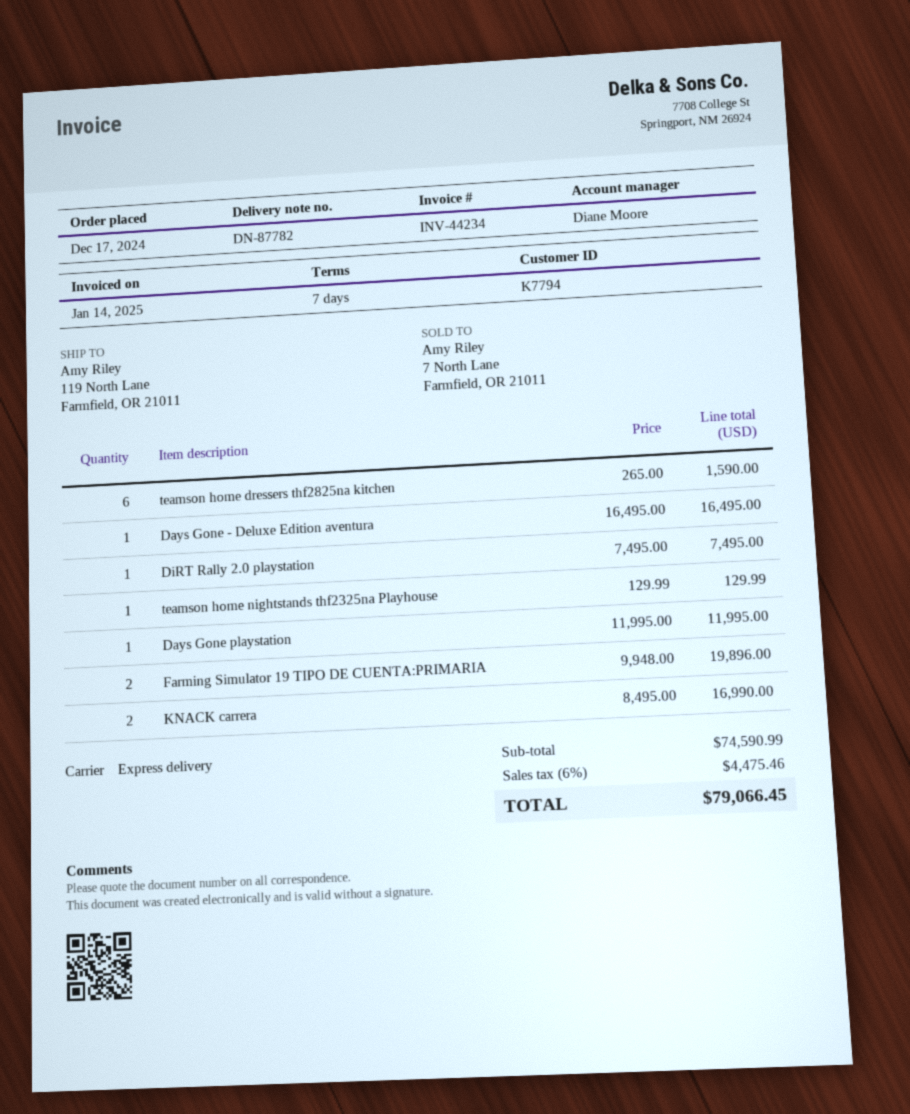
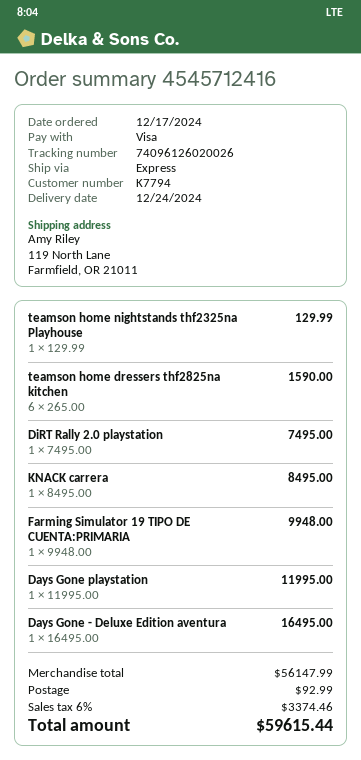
Farming Simulator 19 TIPO DE CUENTA:PRIMARIA: 2 x 9948.00 = 19896.00 -> 1 x 9948.00 = 9948.00
KNACK carrera: 2 x 8495.00 = 16990.00 -> 1 x 8495.00 = 8495.00
subtotal: 74590.99 -> 56147.99
shipping: none -> 92.99
tax: 6% = 4475.46 -> 6% = 3374.46
total: 79066.45 -> 59615.44

